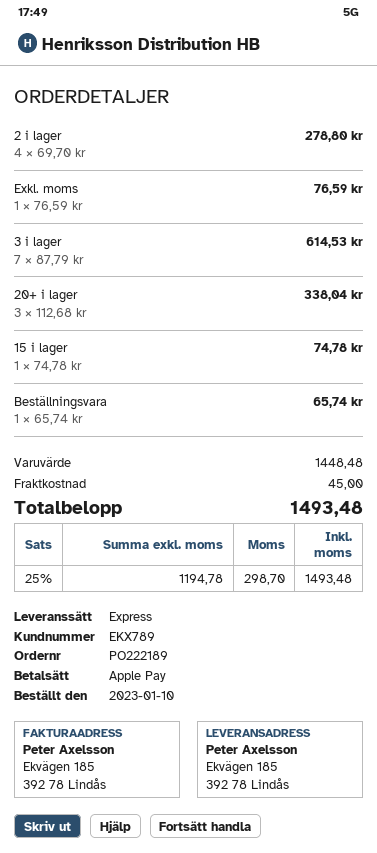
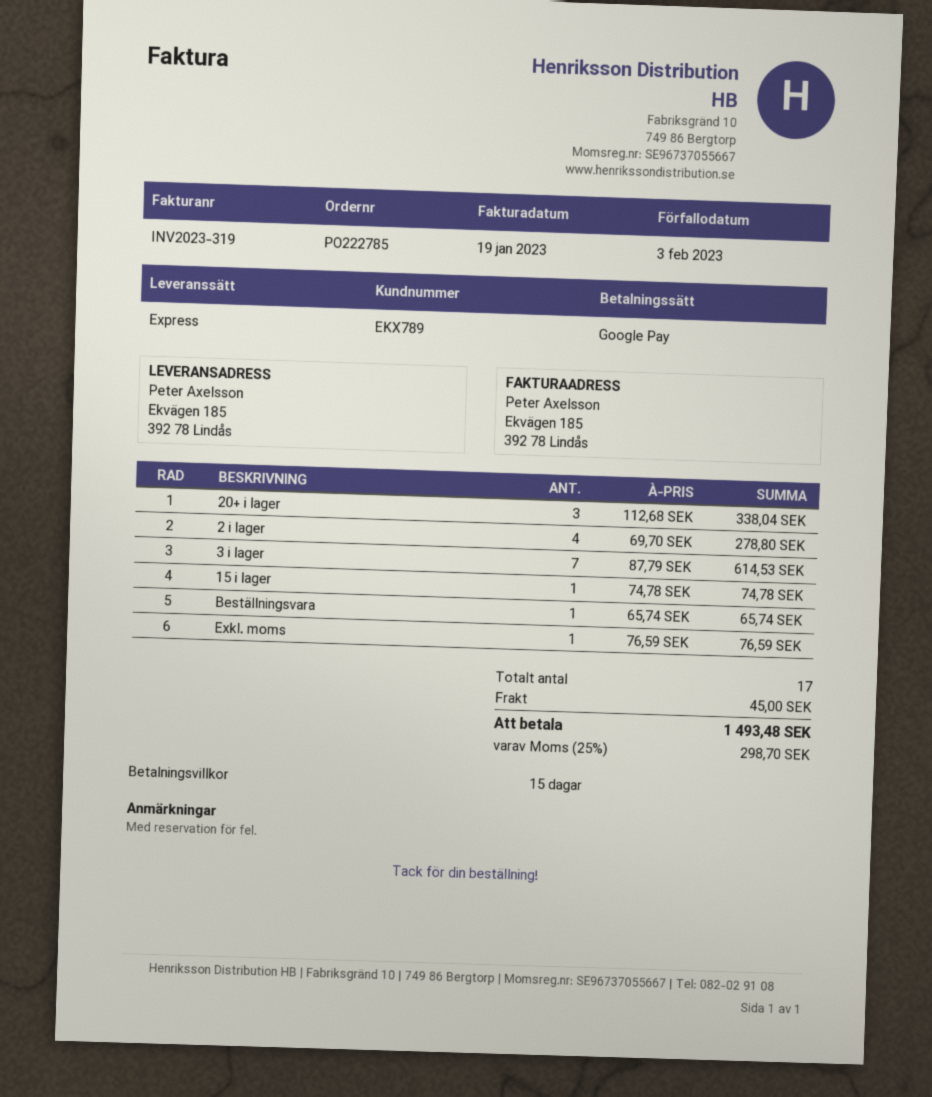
order number: PO222189 -> PO222785
payment method: Apple Pay -> Google Pay

